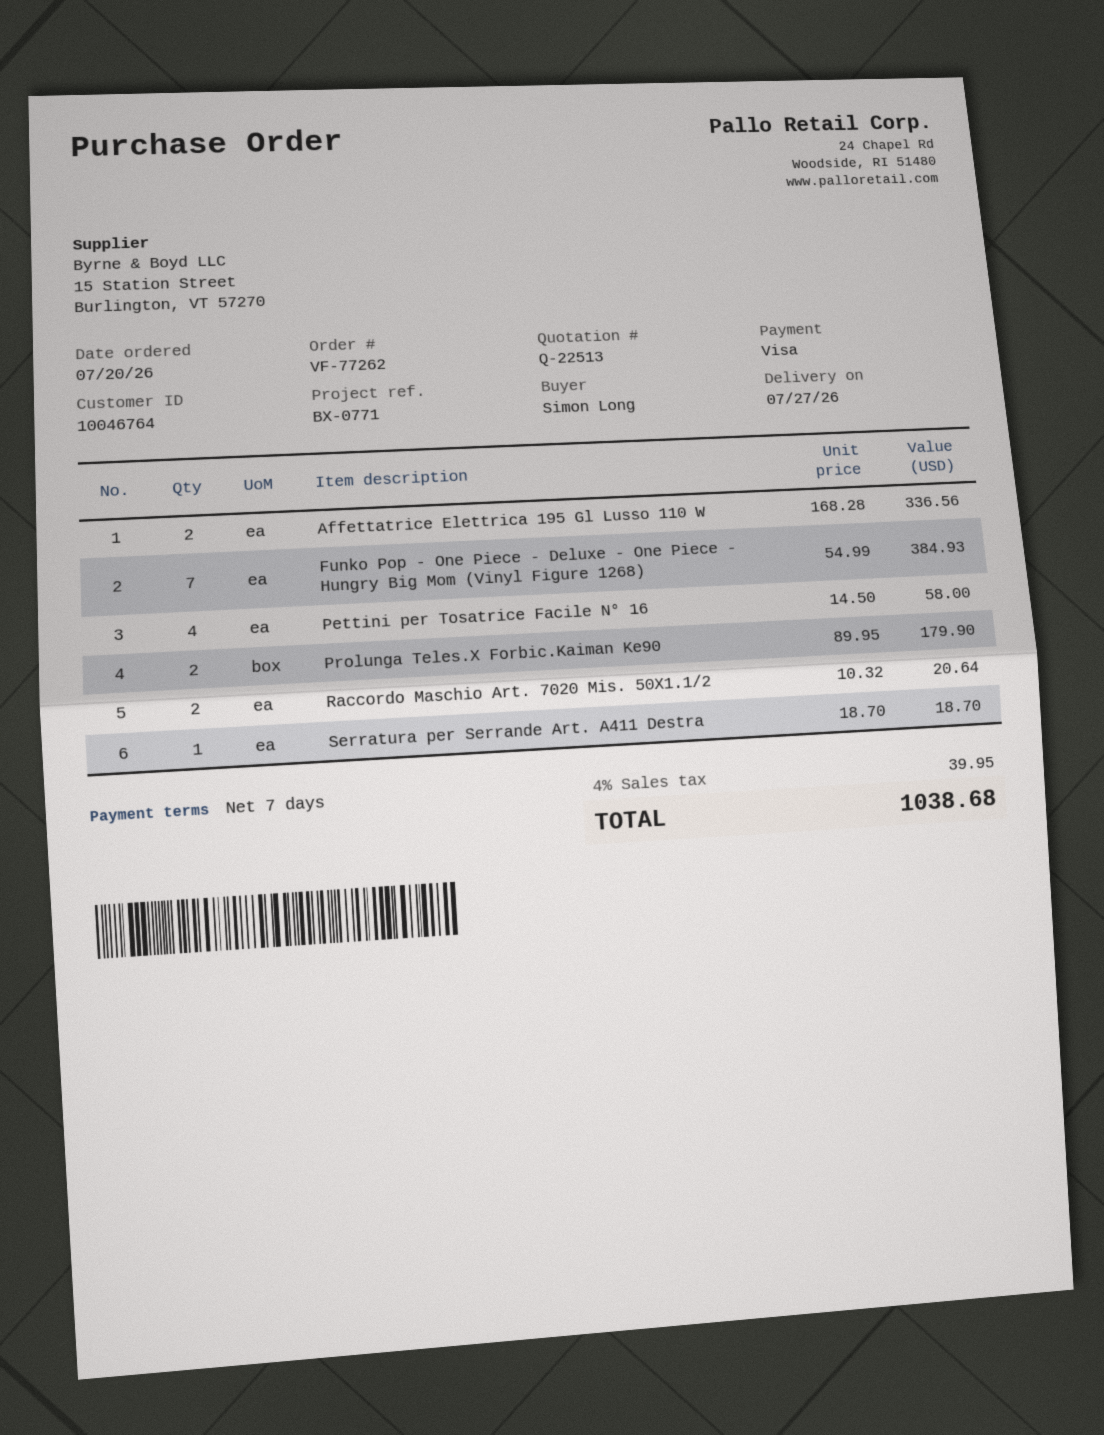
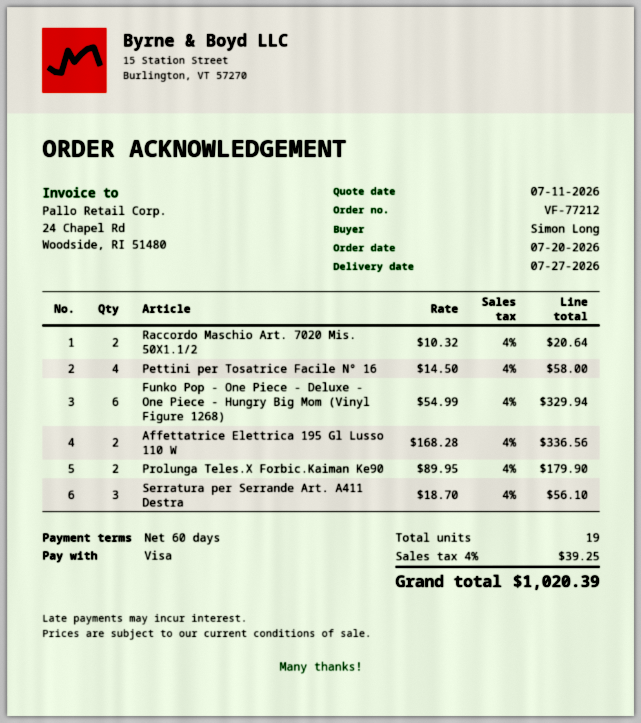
order number: VF-77262 -> VF-77212
payment terms: 7 days -> 60 days
Funko Pop - One Piece - Deluxe - One Piece - Hungry Big Mom (Vinyl Figure 1268): 7 x 54.99 = 384.93 -> 6 x 54.99 = 329.94
Serratura per Serrande Art. A411 Destra: 1 x 18.70 = 18.70 -> 3 x 18.70 = 56.10
tax: 4% = 39.95 -> 4% = 39.25
total: 1038.68 -> 1020.39

